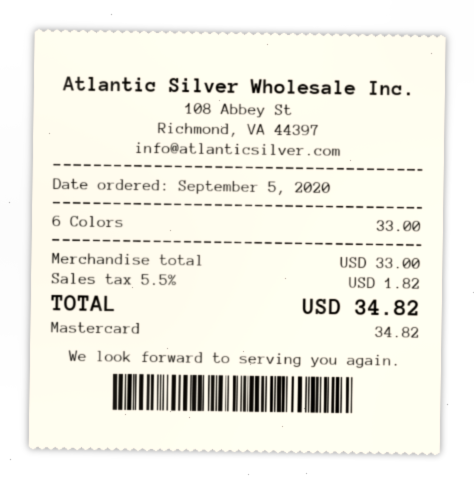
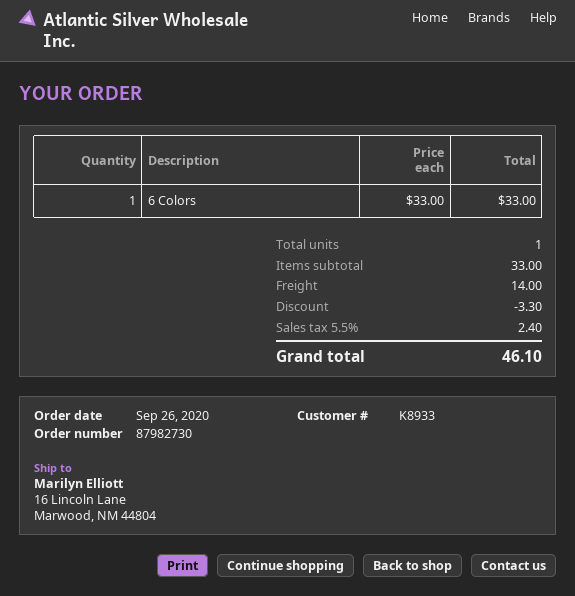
order date: 2020-09-05 -> 2020-09-26
discount: none -> 3.30
shipping: none -> 14.00
tax: 5.5% = 1.82 -> 5.5% = 2.40
total: 34.82 -> 46.10

